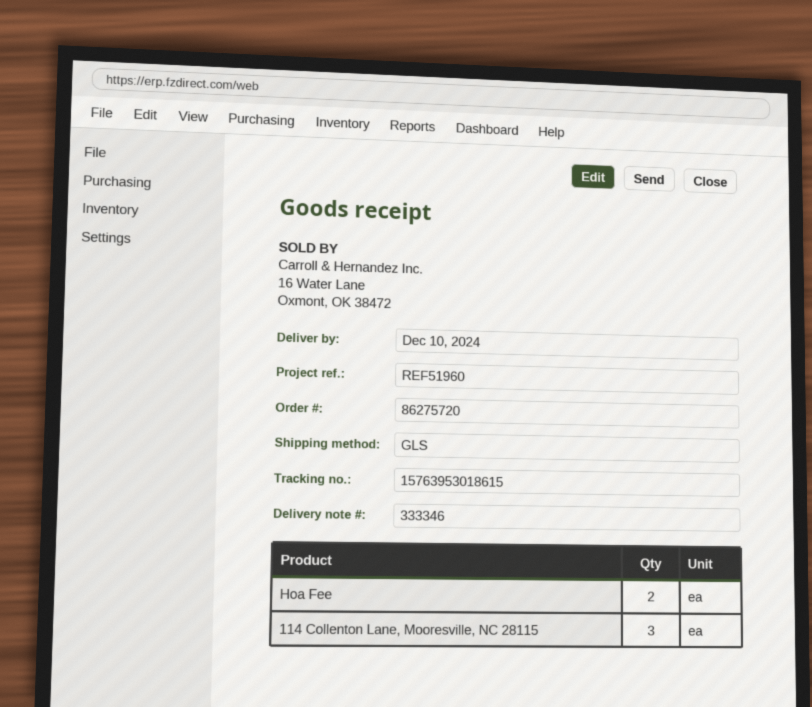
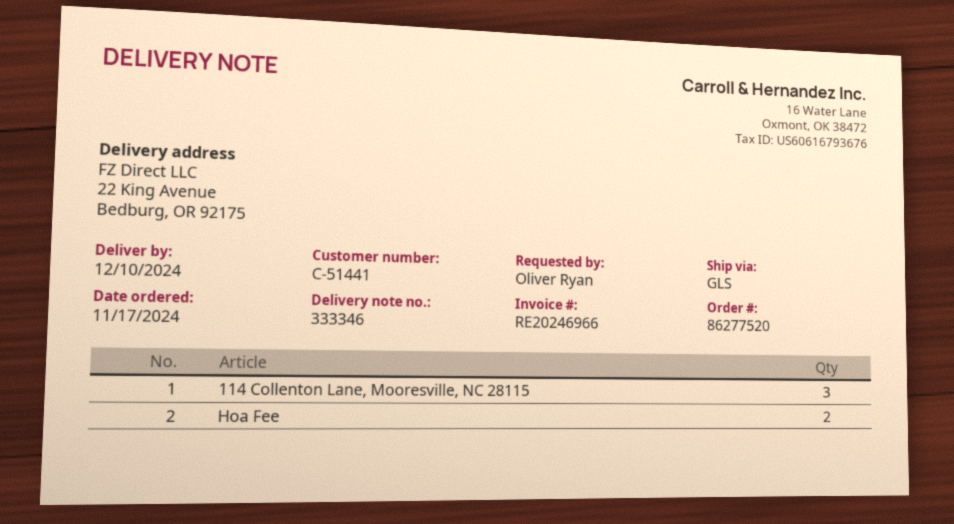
order number: 86275720 -> 86277520

